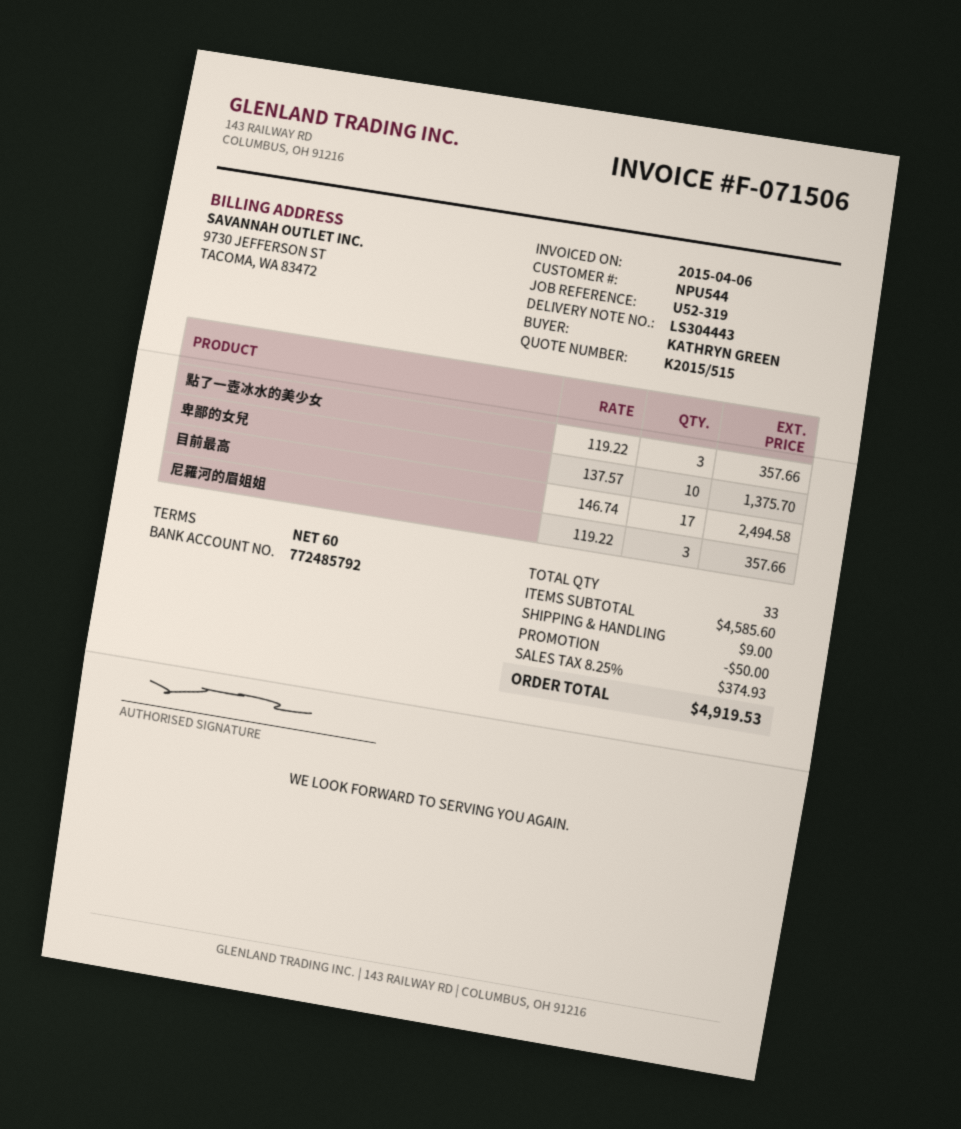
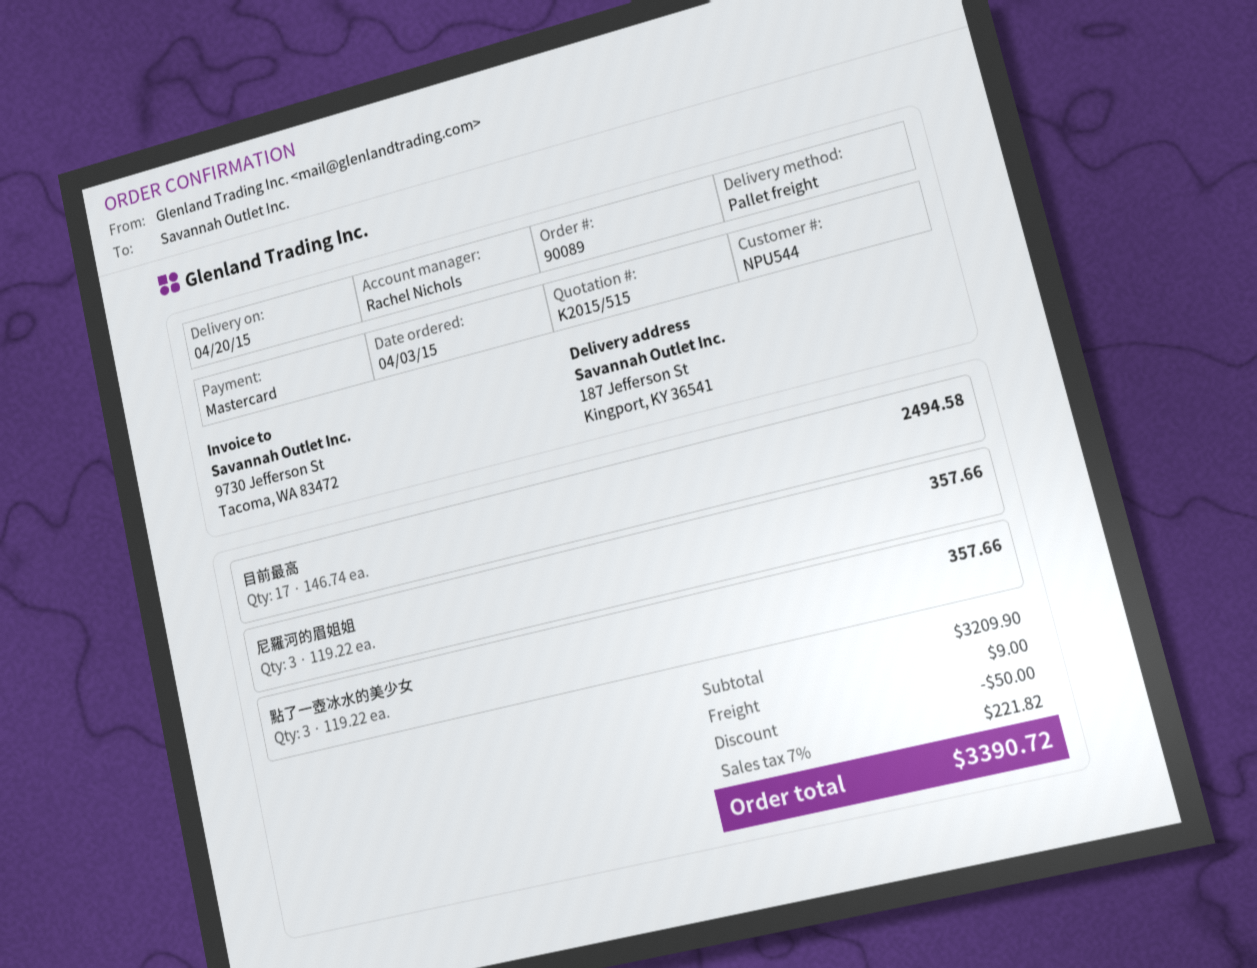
卑鄙的女兒: 10 x 137.57 = 1375.70 -> none
subtotal: 4585.60 -> 3209.90
tax: 8.25% = 374.93 -> 7% = 221.82
total: 4919.53 -> 3390.72

